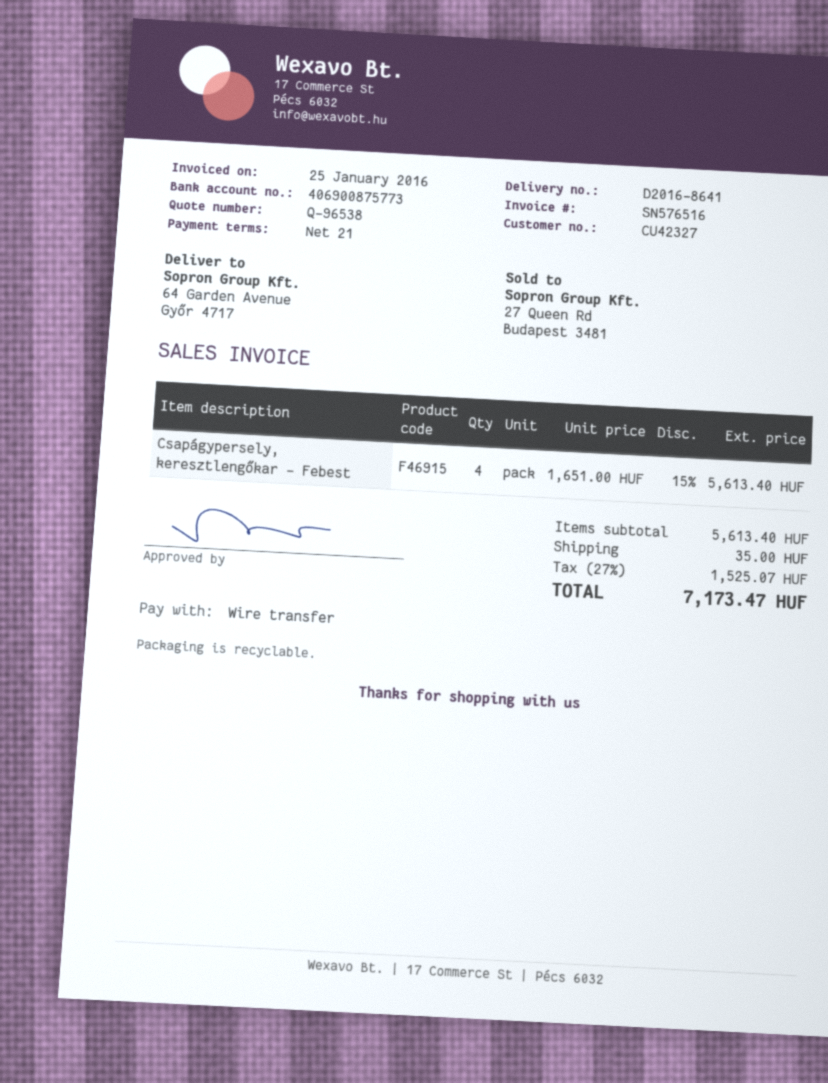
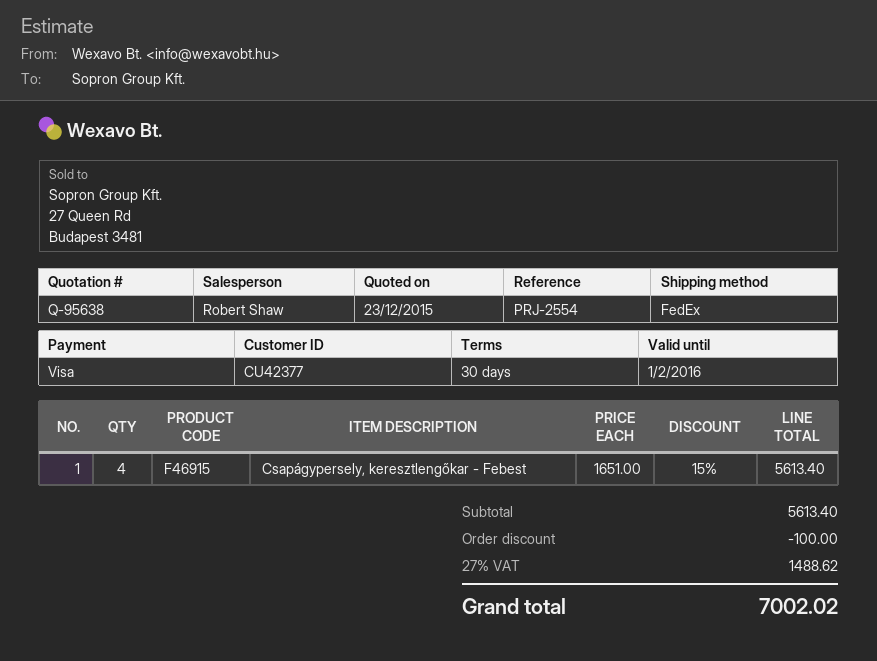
quote number: Q-96538 -> Q-95638
payment terms: 21 days -> 30 days
customer number: CU42327 -> CU42377
payment method: bank transfer -> Visa
discount: none -> 100.00
shipping: 35.00 -> none
tax: 27% = 1525.07 -> 27% = 1488.62
total: 7173.47 -> 7002.02

